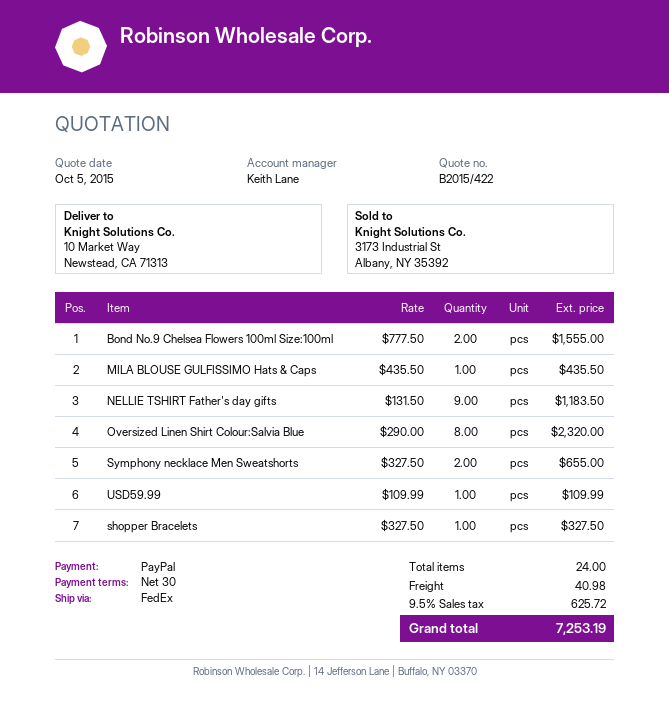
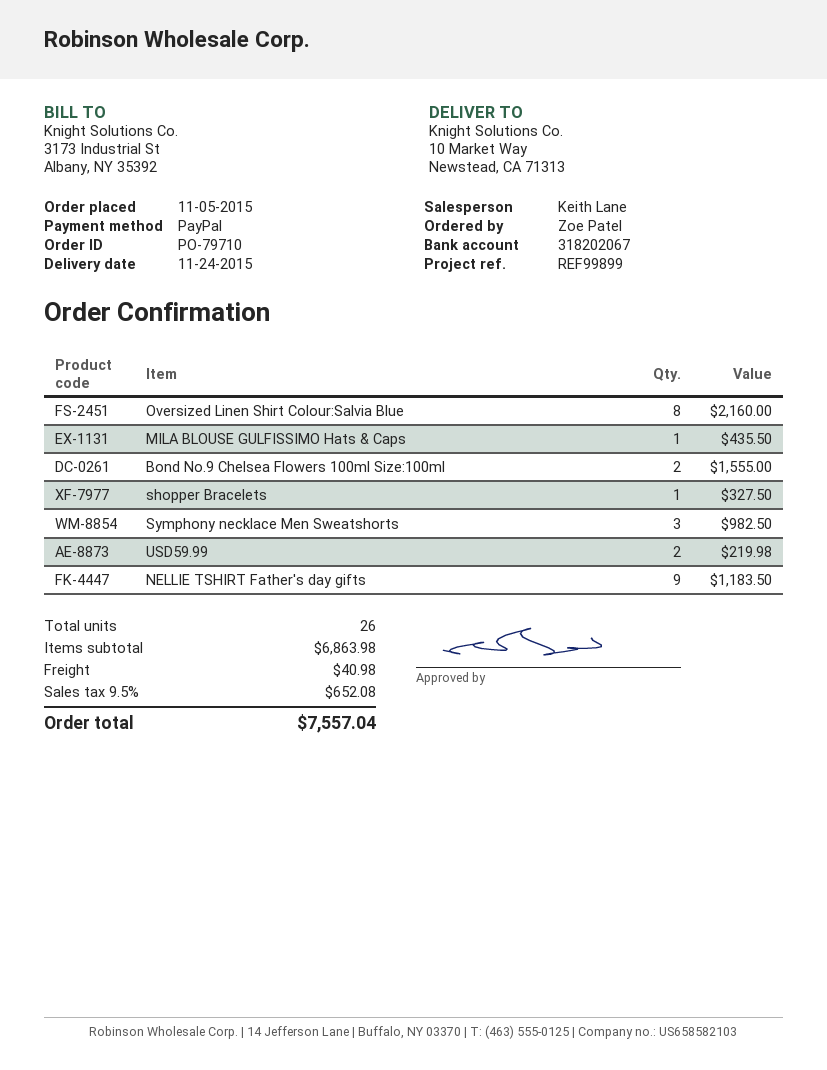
Oversized Linen Shirt Colour:Salvia Blue: 8 for 2320.00 -> 8 for 2160.00
Symphony necklace Men Sweatshorts: 2 for 655.00 -> 3 for 982.50
USD59.99: 1 for 109.99 -> 2 for 219.98
total quantity: 24 -> 26
tax: 9.5% = 625.72 -> 9.5% = 652.08
total: 7253.19 -> 7557.04

